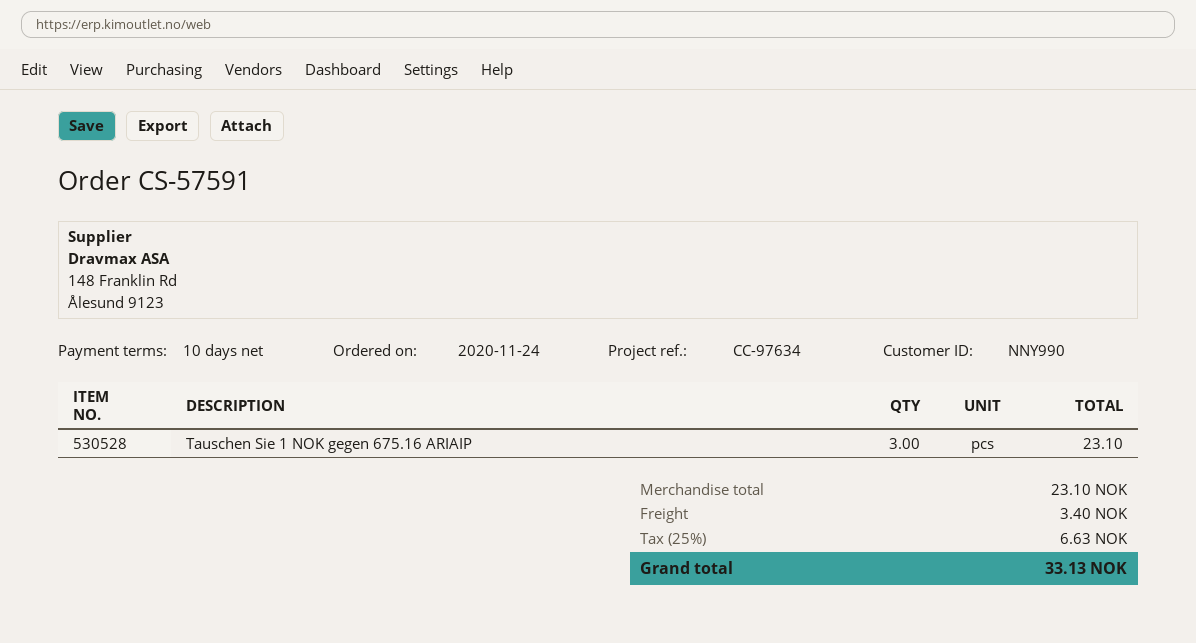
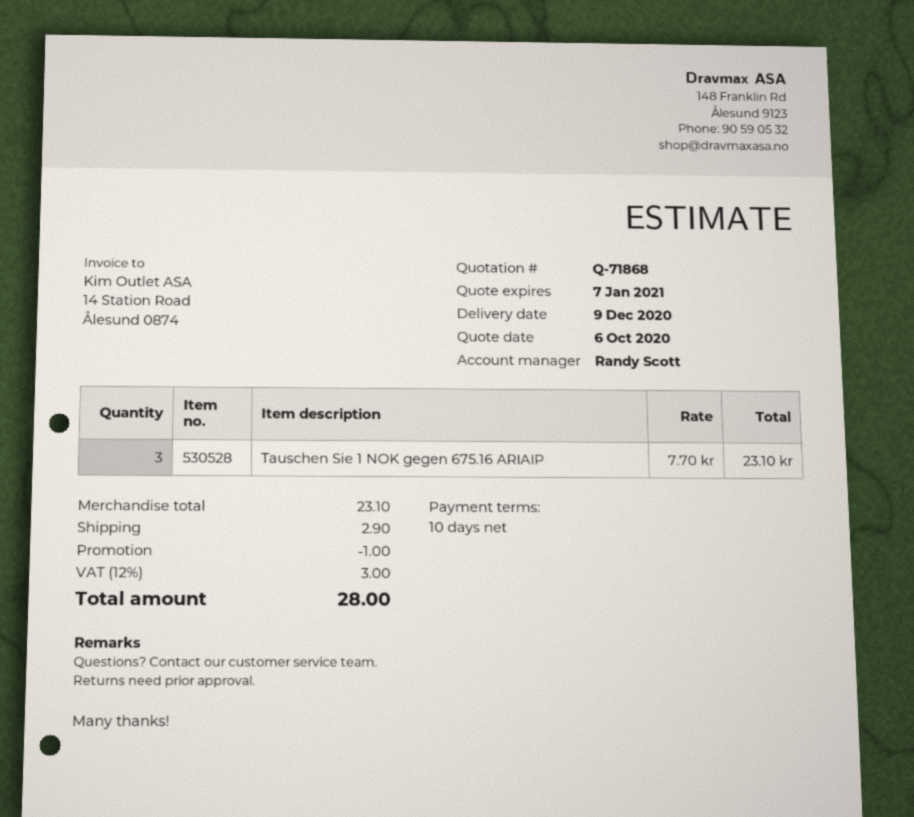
discount: none -> 1.00
shipping: 3.40 -> 2.90
tax: 25% = 6.63 -> 12% = 3.00
total: 33.13 -> 28.00

